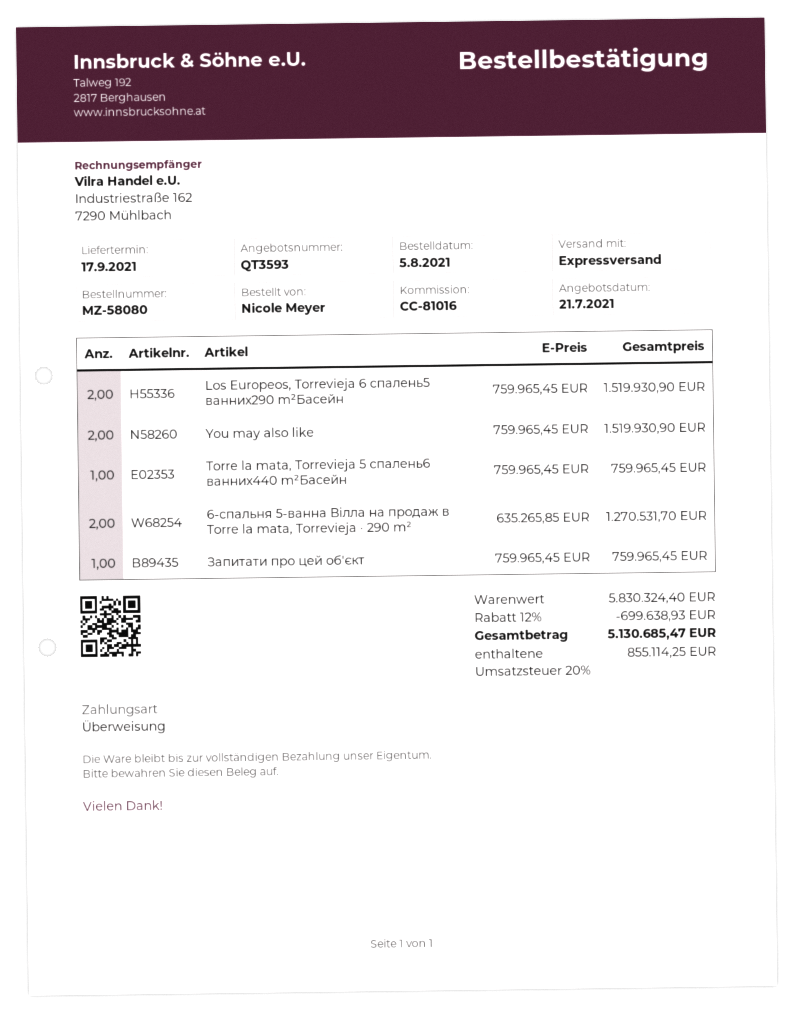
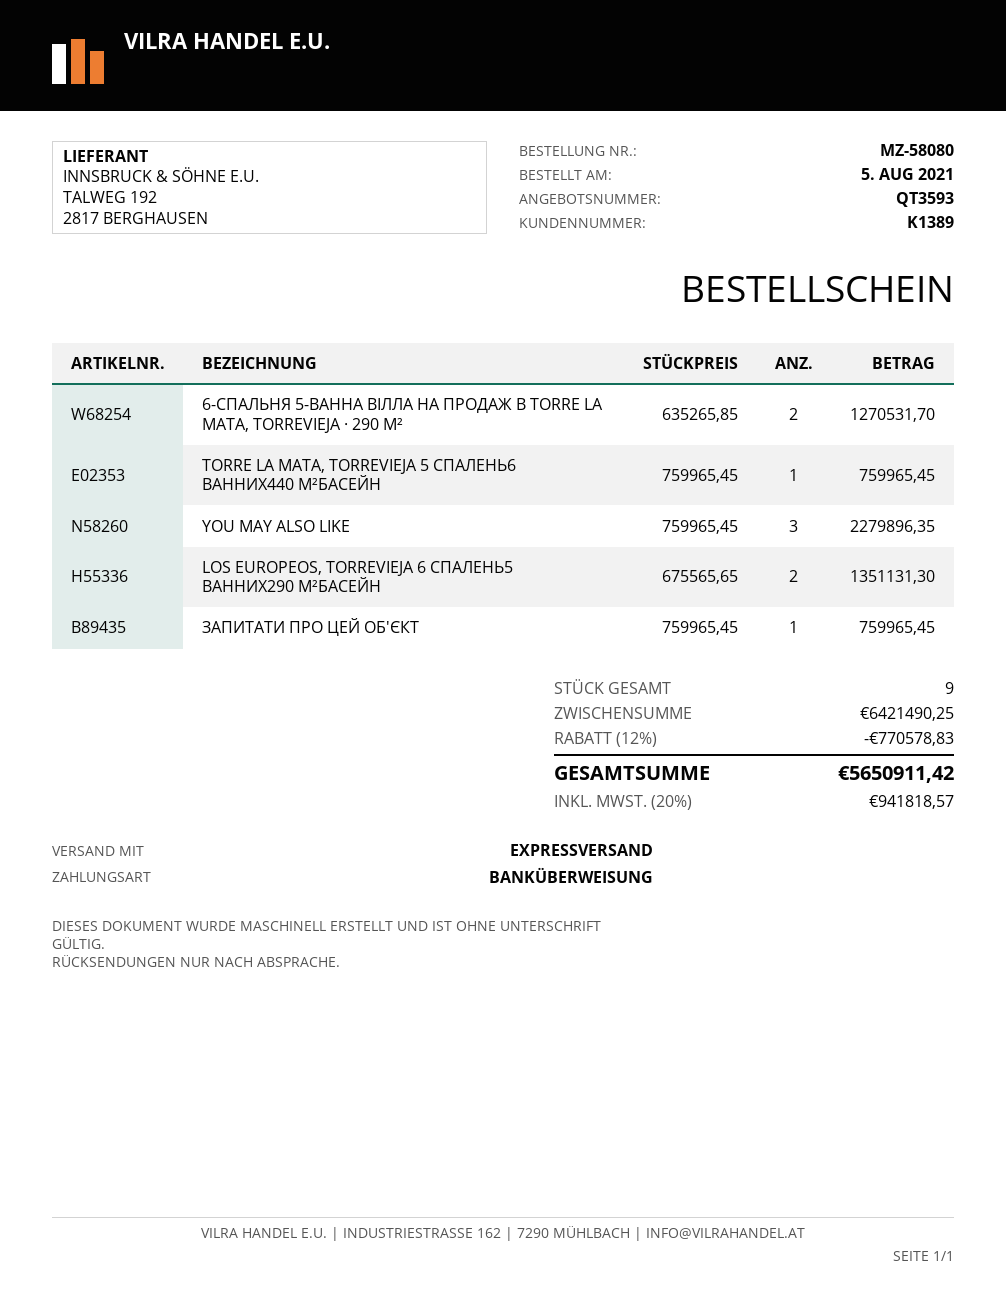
Los Europeos, Torrevieja 6 спалень5 ванних290 m²Басейн: 2 x 759965.45 = 1519930.90 -> 2 x 675565.65 = 1351131.30
You may also like: 2 x 759965.45 = 1519930.90 -> 3 x 759965.45 = 2279896.35
subtotal: 5830324.40 -> 6421490.25
discount: 12% = 699638.93 -> 12% = 770578.83
tax: 20% = 855114.25 -> 20% = 941818.57
total: 5130685.47 -> 5650911.42

